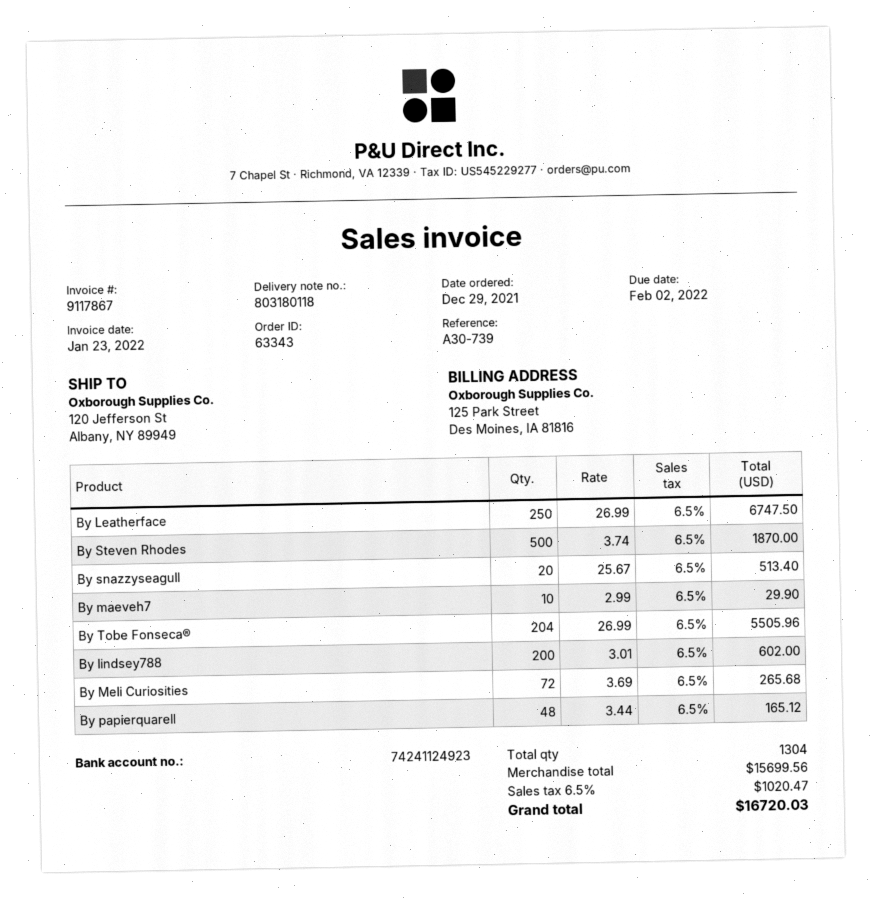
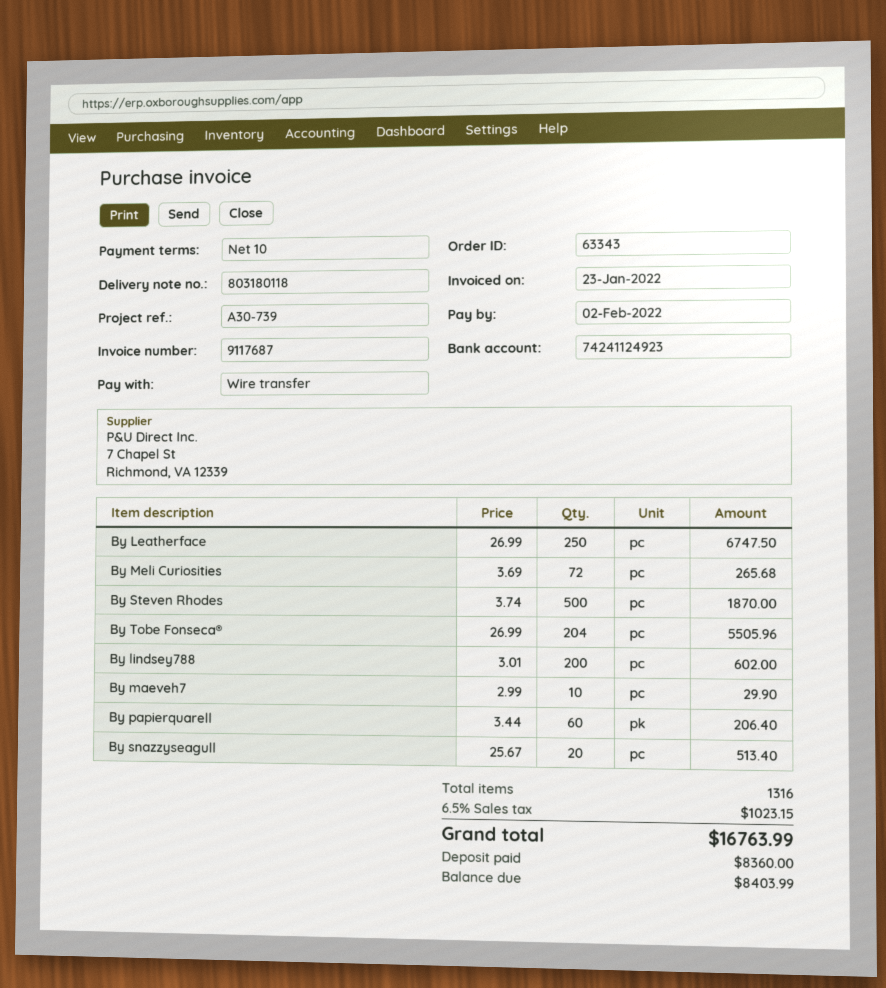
invoice number: 9117867 -> 9117687
By papierquarell: 48 x 3.44 = 165.12 -> 60 x 3.44 = 206.40
total quantity: 1304 -> 1316
tax: 6.5% = 1020.47 -> 6.5% = 1023.15
total: 16720.03 -> 16763.99

